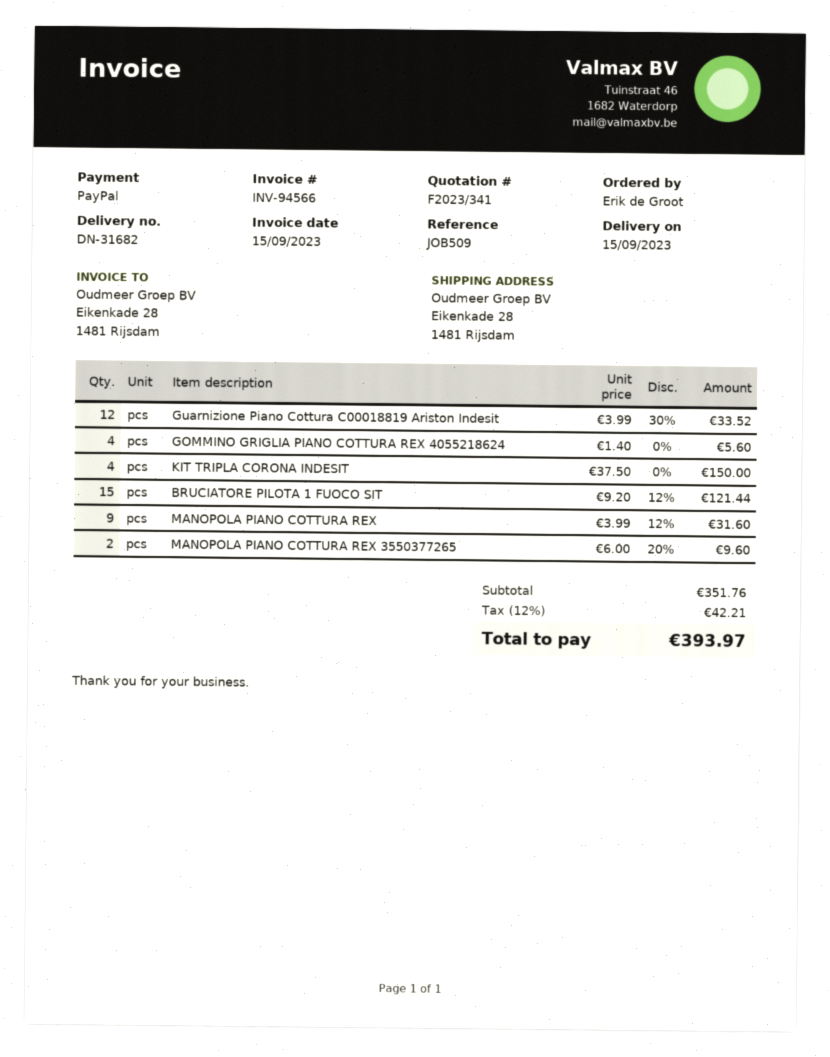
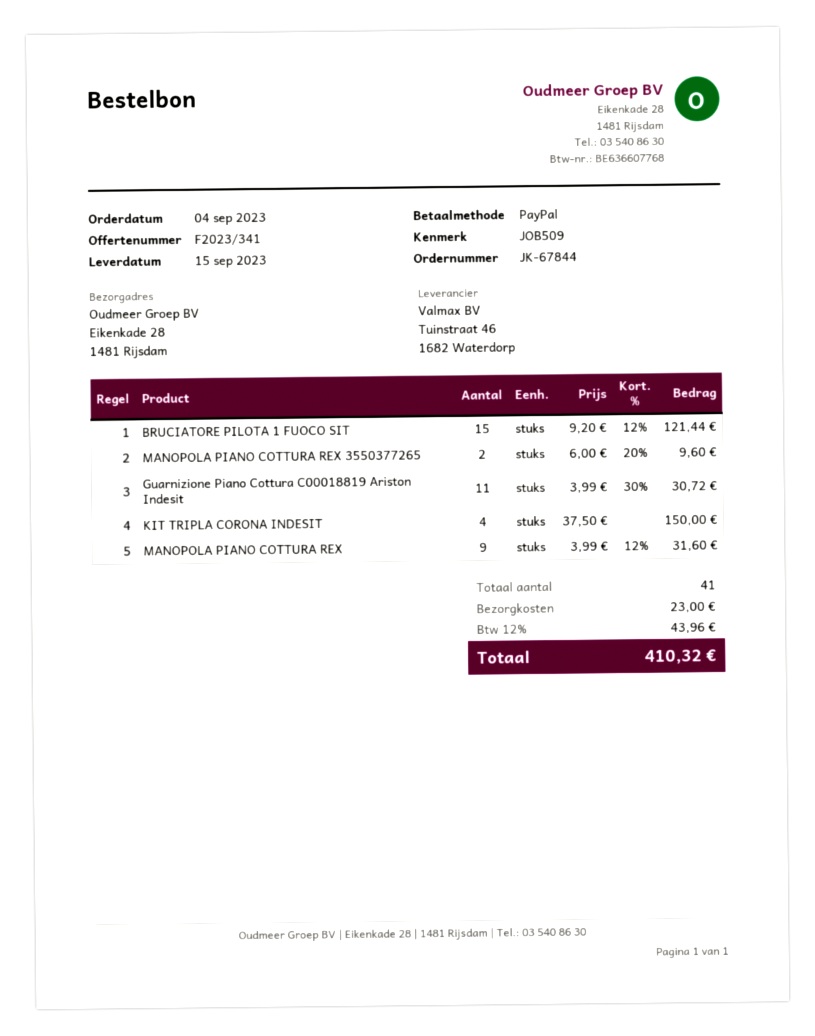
Guarnizione Piano Cottura C00018819 Ariston Indesit: 12 x 3.99 - 30% = 33.52 -> 11 x 3.99 - 30% = 30.72
GOMMINO GRIGLIA PIANO COTTURA REX 4055218624: 4 x 1.40 = 5.60 -> none
shipping: none -> 23.00
tax: 12% = 42.21 -> 12% = 43.96
total: 393.97 -> 410.32

